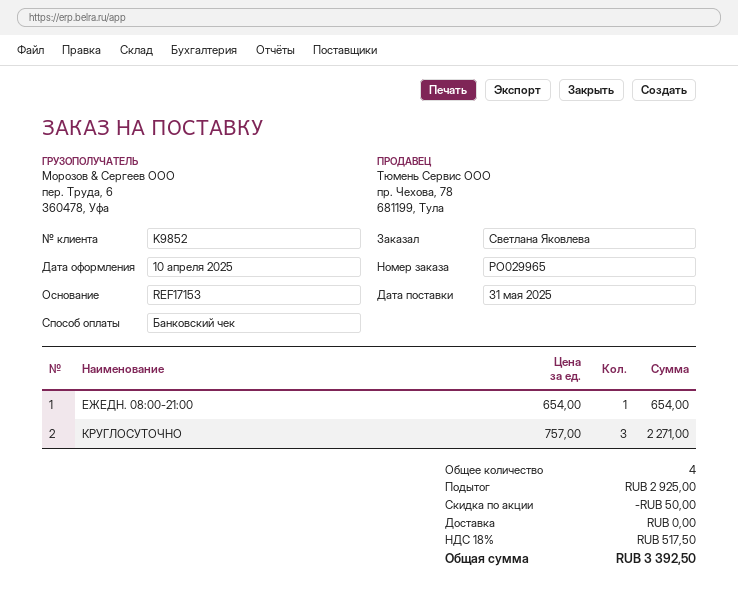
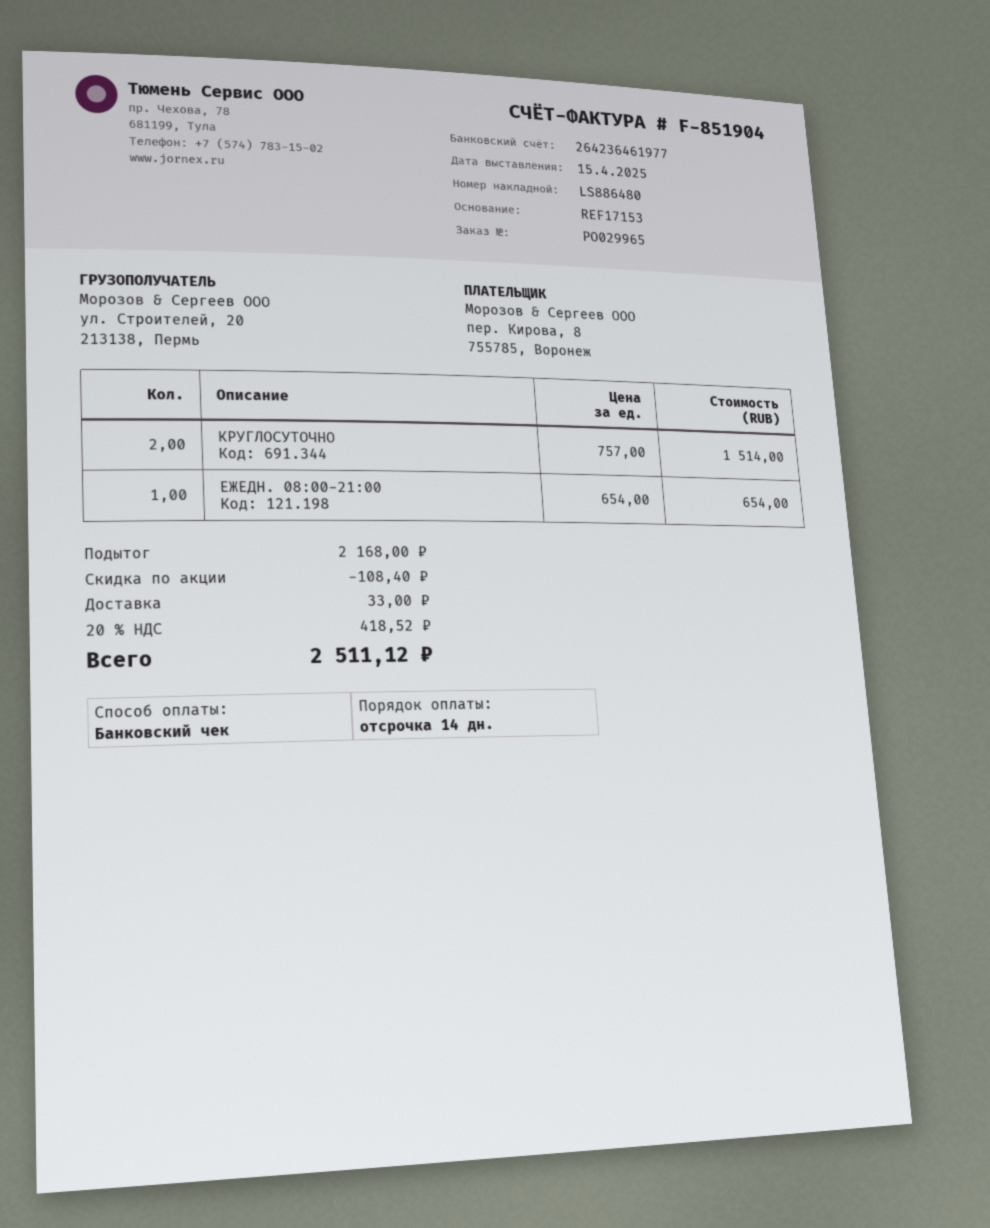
ship to: пер. Труда, 6, 360478, Уфа -> ул. Строителей, 20, 213138, Пермь
КРУГЛОСУТОЧНО: 3 x 757.00 = 2271.00 -> 2 x 757.00 = 1514.00
subtotal: 2925.00 -> 2168.00
discount: 50.00 -> 108.40
shipping: 0.00 -> 33.00
tax: 18% = 517.50 -> 20% = 418.52
total: 3392.50 -> 2511.12

